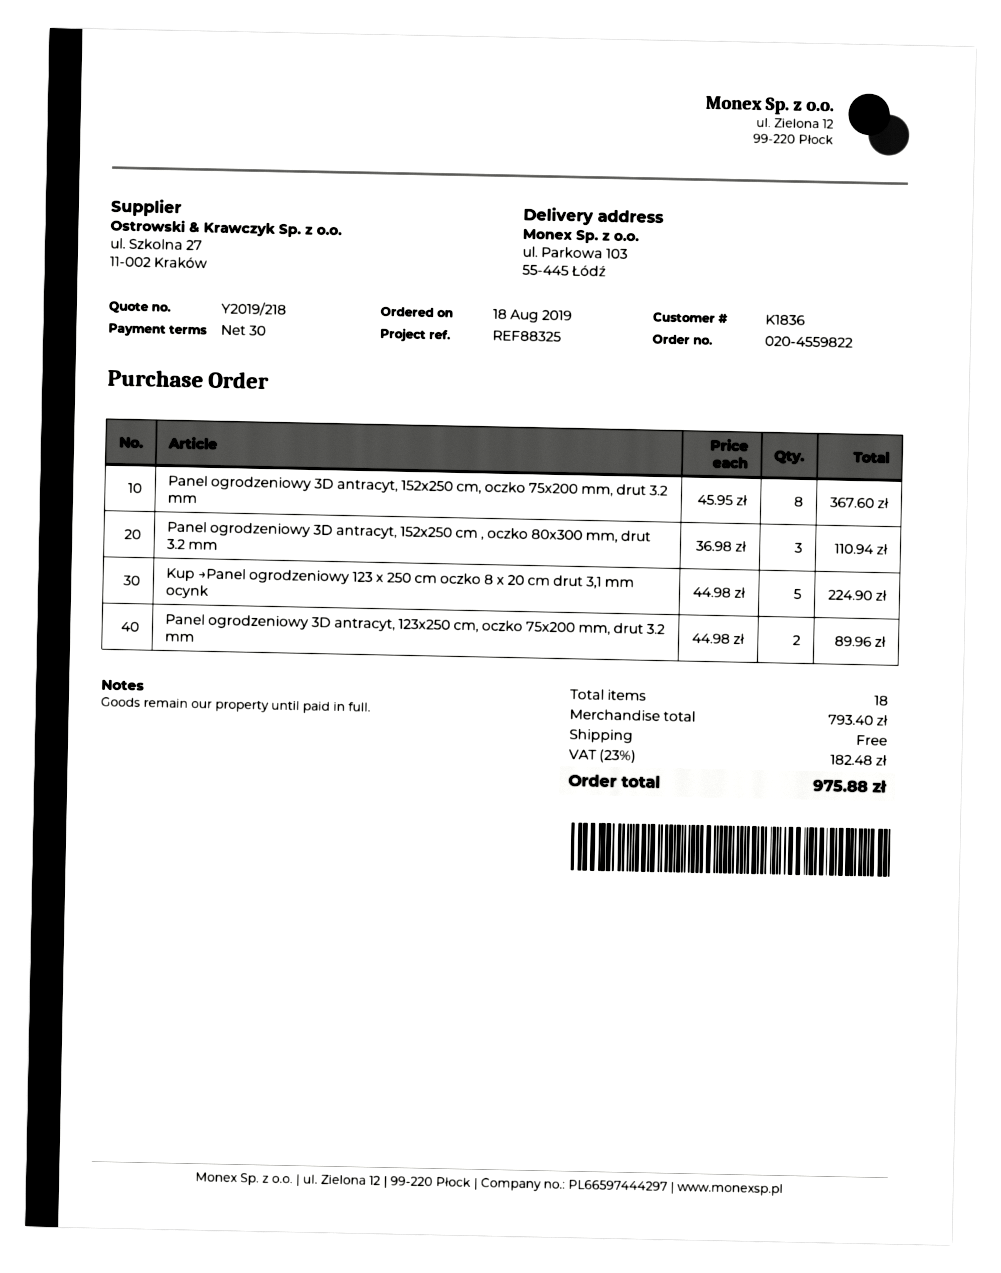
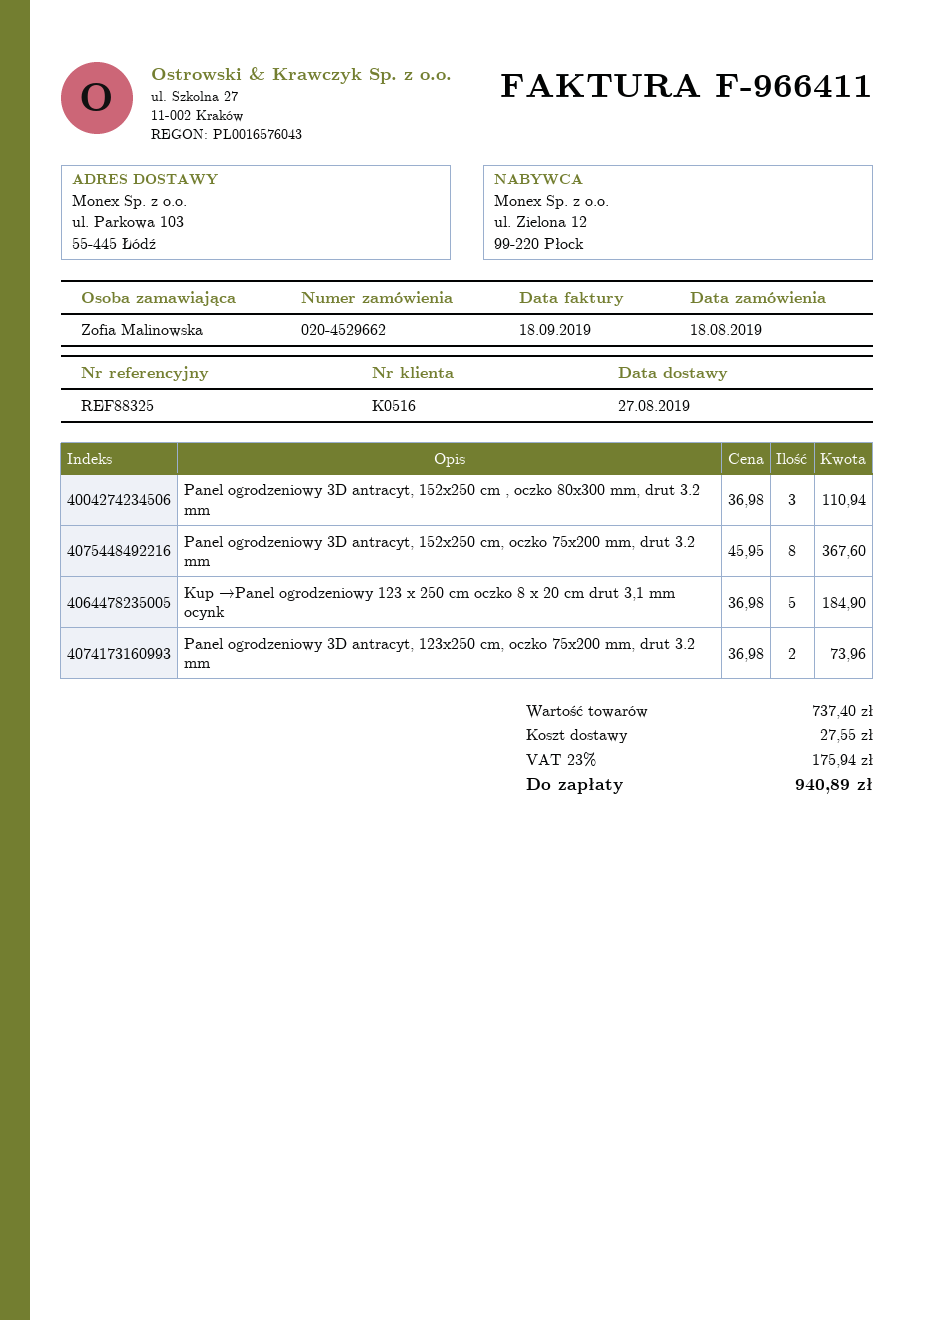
order number: 020-4559822 -> 020-4529662
customer number: K1836 -> K0516
Kup →Panel ogrodzeniowy 123 x 250 cm oczko 8 x 20 cm drut 3,1 mm ocynk: 5 x 44.98 = 224.90 -> 5 x 36.98 = 184.90
Panel ogrodzeniowy 3D antracyt, 123x250 cm, oczko 75x200 mm, drut 3.2 mm: 2 x 44.98 = 89.96 -> 2 x 36.98 = 73.96
subtotal: 793.40 -> 737.40
shipping: 0.00 -> 27.55
tax: 23% = 182.48 -> 23% = 175.94
total: 975.88 -> 940.89

